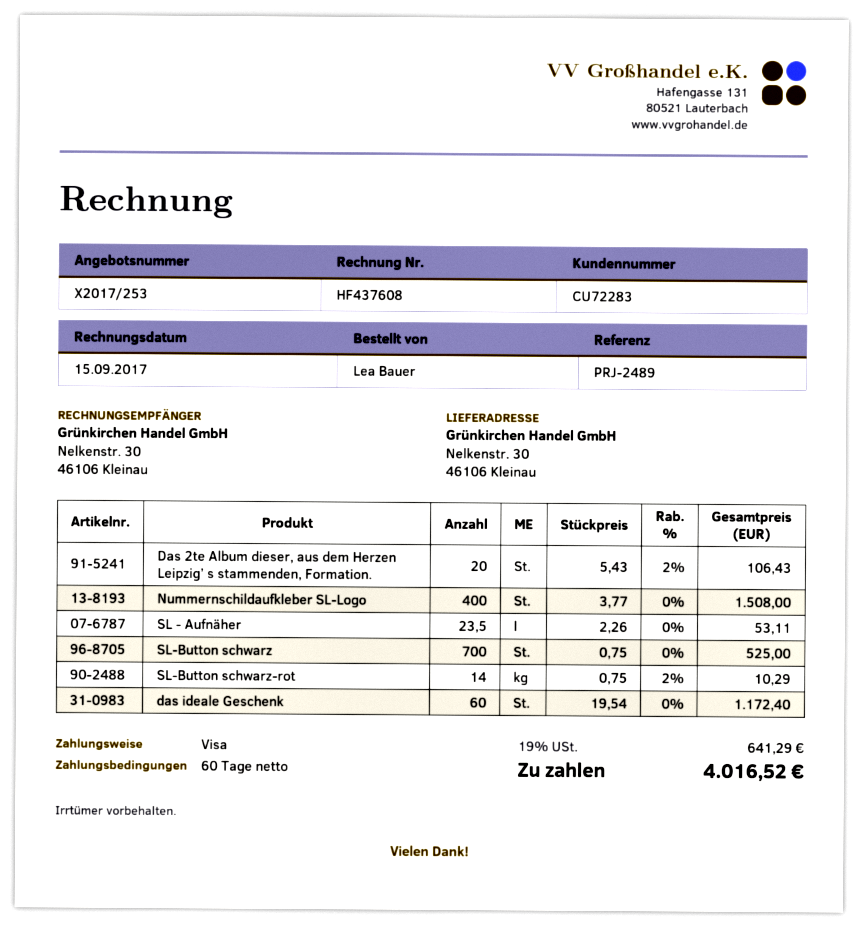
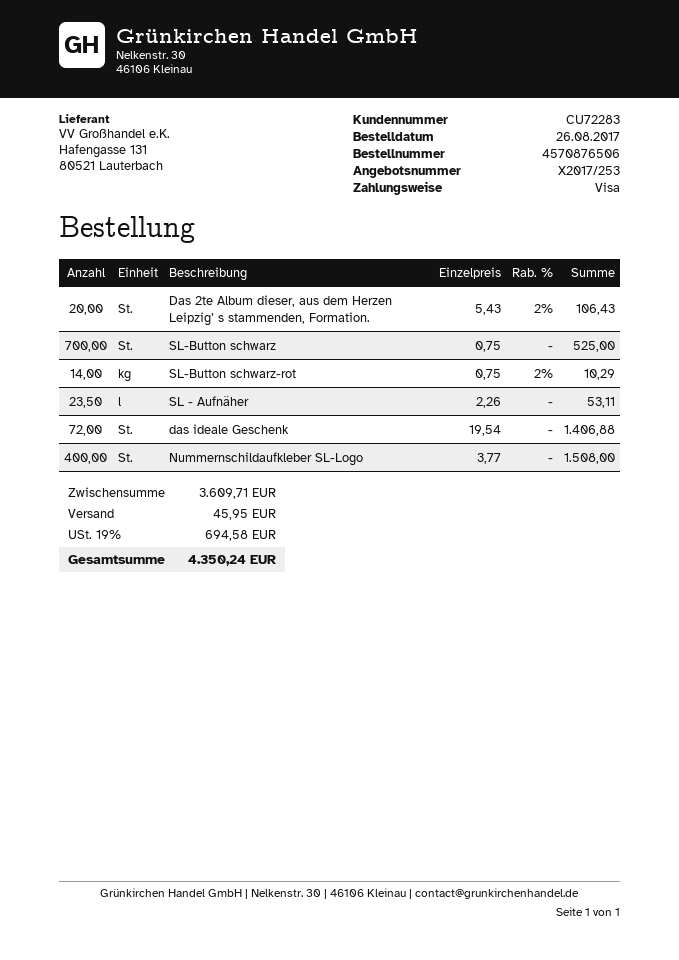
das ideale Geschenk: 60 x 19.54 = 1172.40 -> 72 x 19.54 = 1406.88
shipping: none -> 45.95
tax: 19% = 641.29 -> 19% = 694.58
total: 4016.52 -> 4350.24

